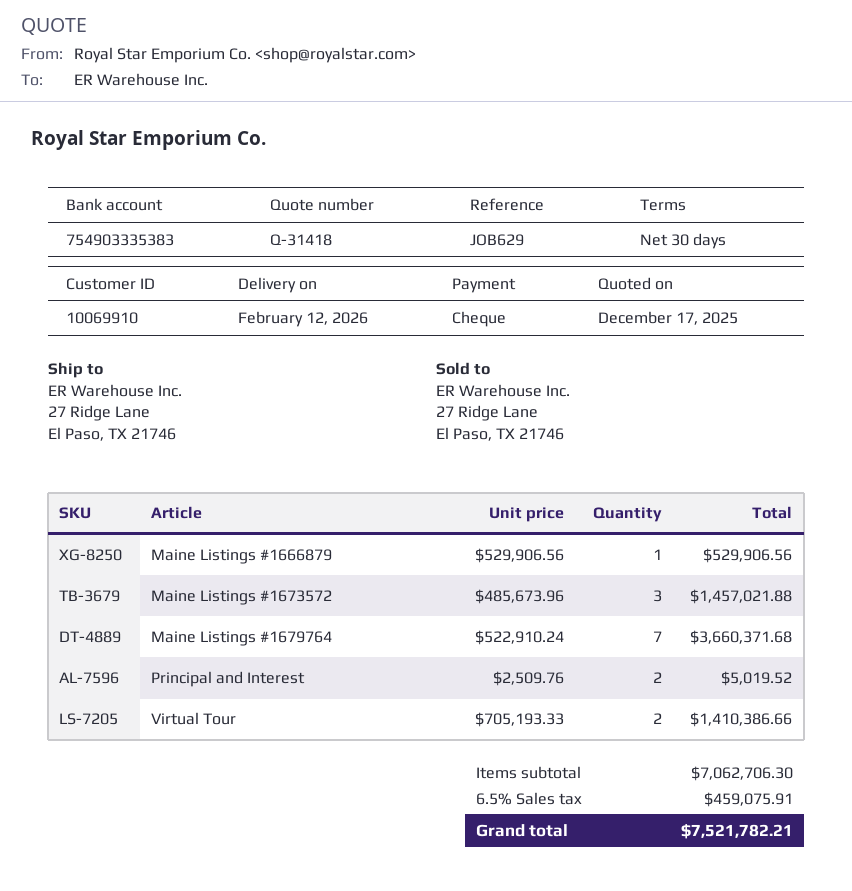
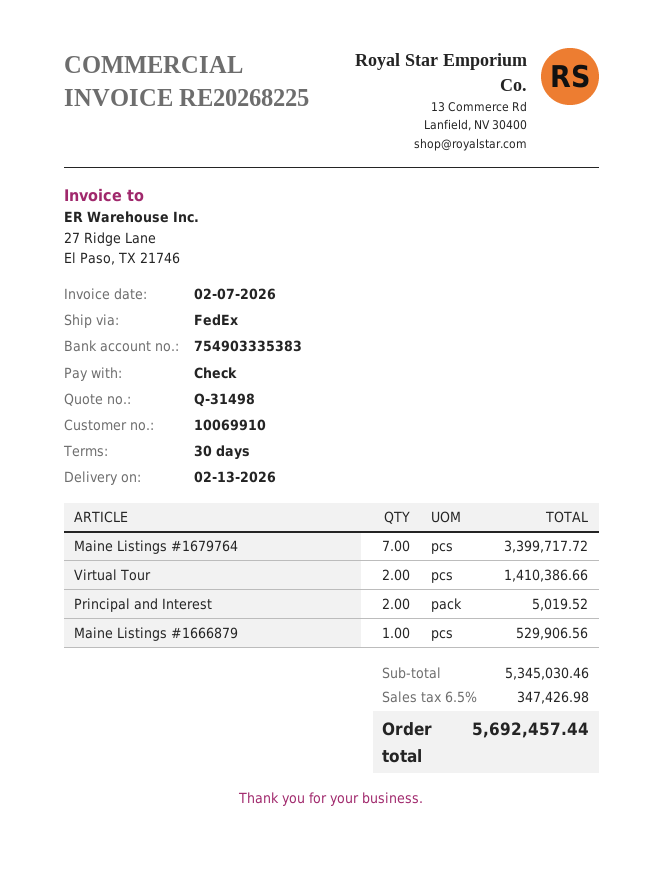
quote number: Q-31418 -> Q-31498
delivery date: 2026-02-12 -> 2026-02-13
Maine Listings #1673572: 3 for 1457021.88 -> none
Maine Listings #1679764: 7 for 3660371.68 -> 7 for 3399717.72
subtotal: 7062706.30 -> 5345030.46
tax: 6.5% = 459075.91 -> 6.5% = 347426.98
total: 7521782.21 -> 5692457.44

